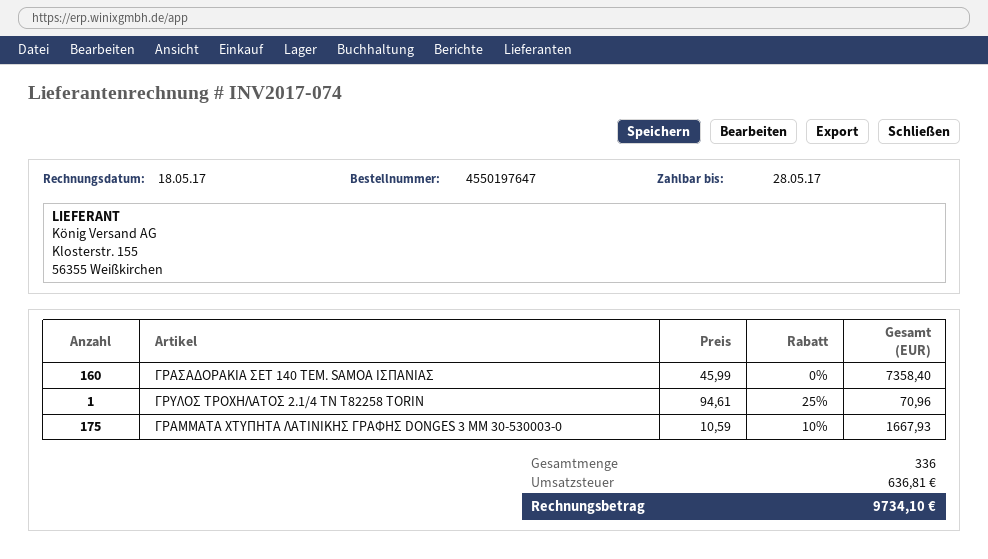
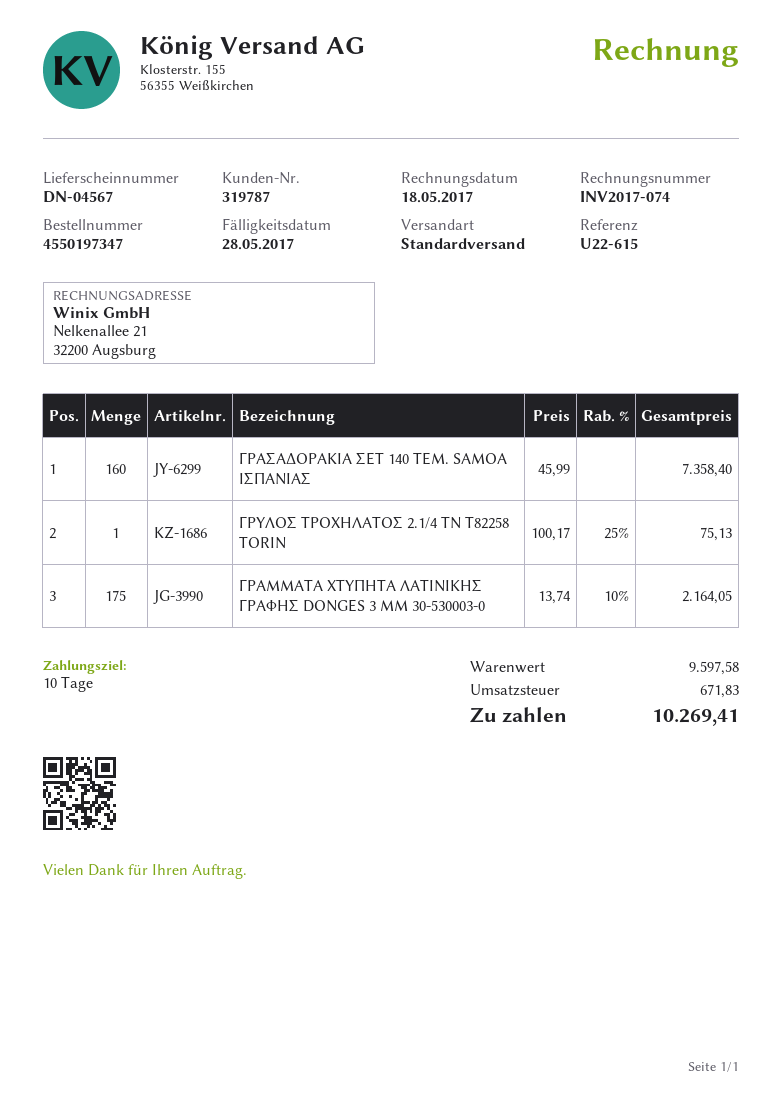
order number: 4550197647 -> 4550197347
ΓΡΥΛΟΣ ΤΡΟΧΗΛΑΤΟΣ 2.1/4 ΤΝ Τ82258 TORIN: 1 x 94.61 - 25% = 70.96 -> 1 x 100.17 - 25% = 75.13
ΓΡΑΜΜΑΤΑ ΧΤΥΠΗΤΑ ΛΑΤΙΝΙΚΗΣ ΓΡΑΦΗΣ DONGES 3 MM 30-530003-0: 175 x 10.59 - 10% = 1667.93 -> 175 x 13.74 - 10% = 2164.05
tax: 636.81 -> 671.83
total: 9734.10 -> 10269.41

